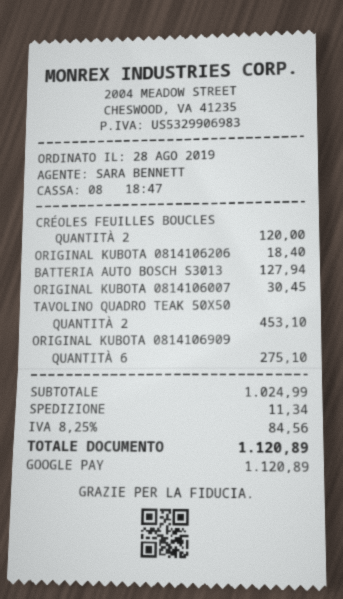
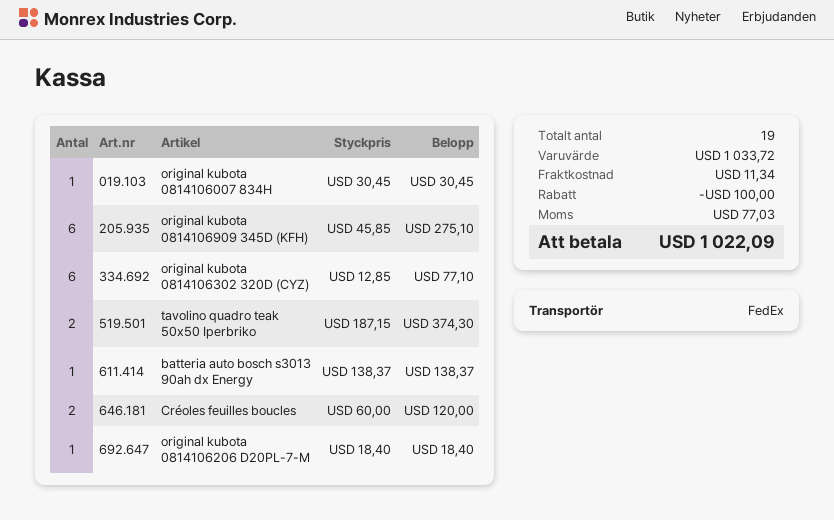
BATTERIA AUTO BOSCH S3013: 1 for 127.94 -> 1 for 138.37
TAVOLINO QUADRO TEAK 50X50: 2 for 453.10 -> 2 for 374.30
original kubota 0814106302 320D (CYZ): none -> 6 for 77.10
subtotal: 1024.99 -> 1033.72
discount: none -> 100.00
tax: 84.56 -> 77.03
total: 1120.89 -> 1022.09

